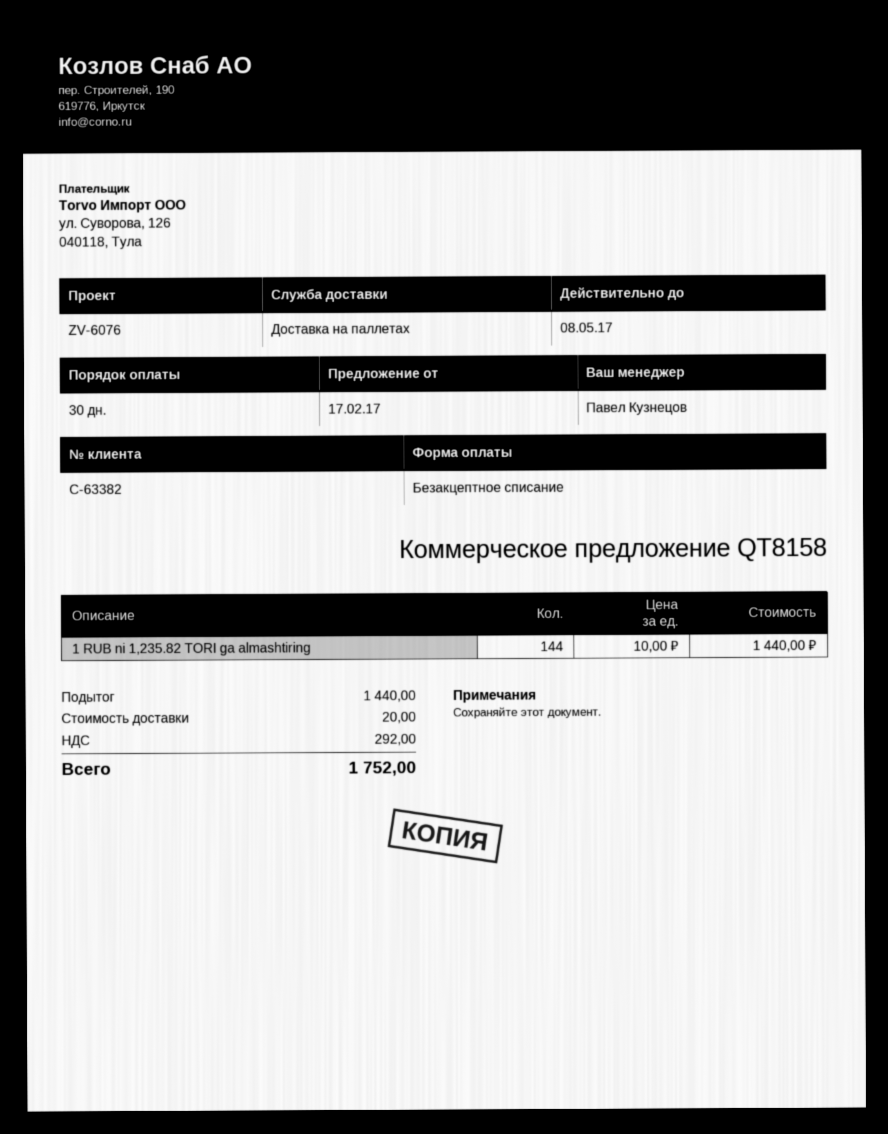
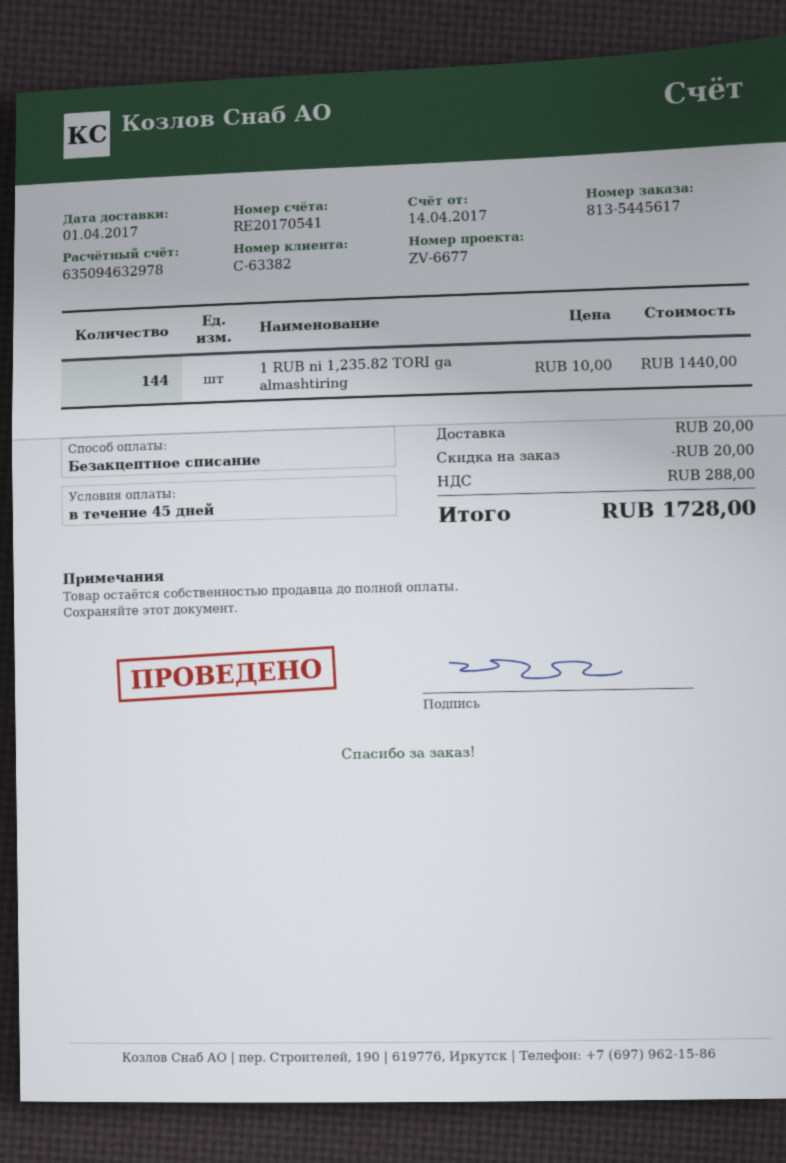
payment terms: 30 days -> 45 days
reference: ZV-6076 -> ZV-6677
discount: none -> 20.00
tax: 292.00 -> 288.00
total: 1752.00 -> 1728.00

